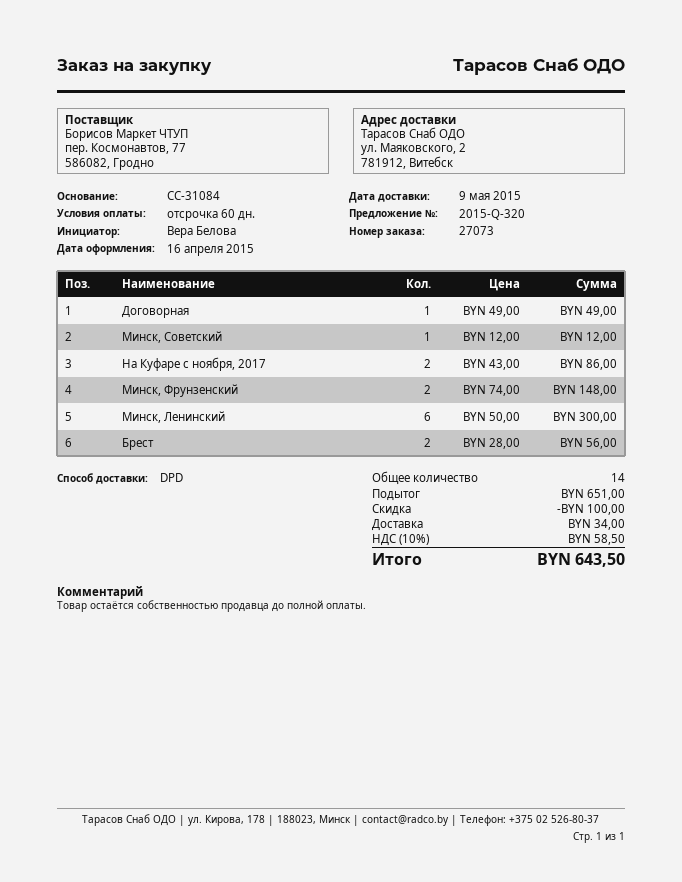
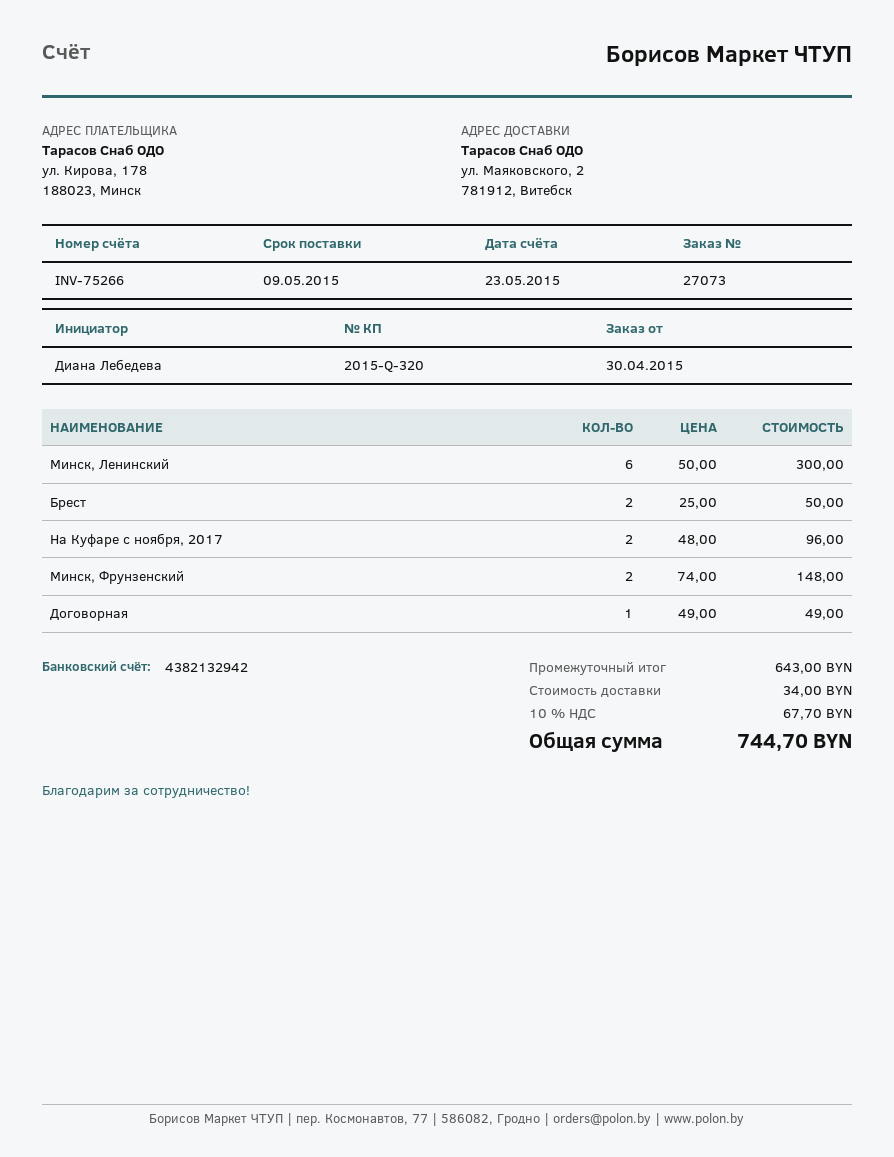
order date: 2015-04-16 -> 2015-04-30
ordered by: Вера Белова -> Диана Лебедева
Минск, Советский: 1 x 12.00 = 12.00 -> none
На Куфаре с ноября, 2017: 2 x 43.00 = 86.00 -> 2 x 48.00 = 96.00
Брест: 2 x 28.00 = 56.00 -> 2 x 25.00 = 50.00
subtotal: 651.00 -> 643.00
discount: 100.00 -> none
tax: 10% = 58.50 -> 10% = 67.70
total: 643.50 -> 744.70

